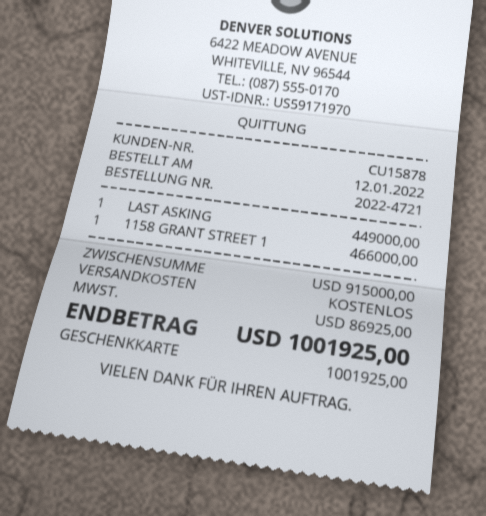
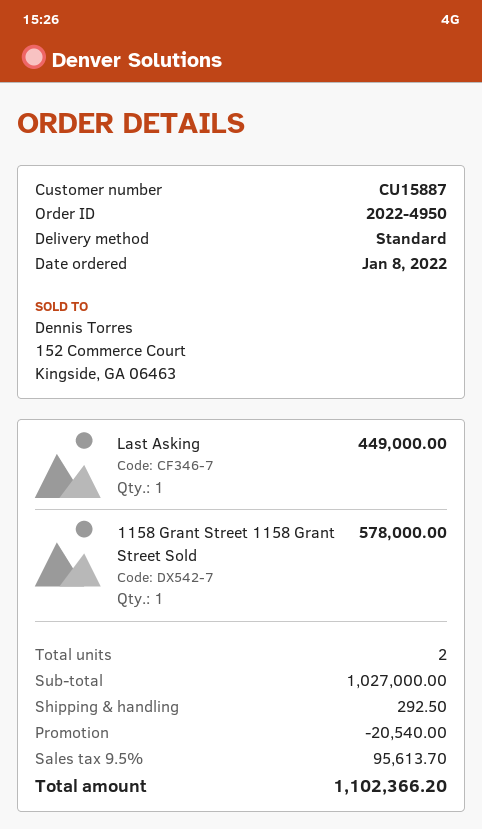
order number: 2022-4721 -> 2022-4950
order date: 2022-01-12 -> 2022-01-08
customer number: CU15878 -> CU15887
1158 GRANT STREET 1: 1 for 466000.00 -> 1 for 578000.00
subtotal: 915000.00 -> 1027000.00
discount: none -> 20540.00
shipping: 0.00 -> 292.50
tax: 86925.00 -> 95613.70
total: 1001925.00 -> 1102366.20

